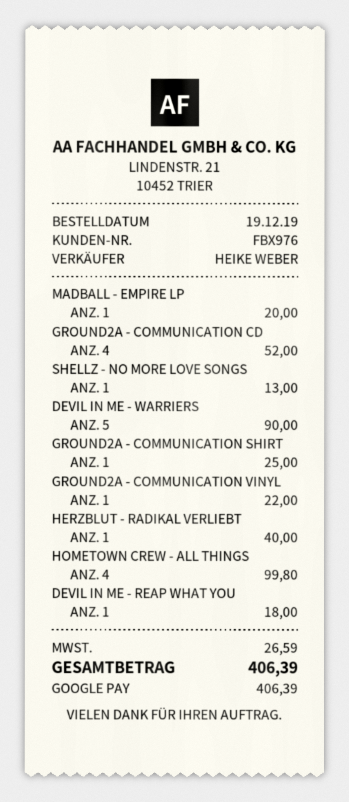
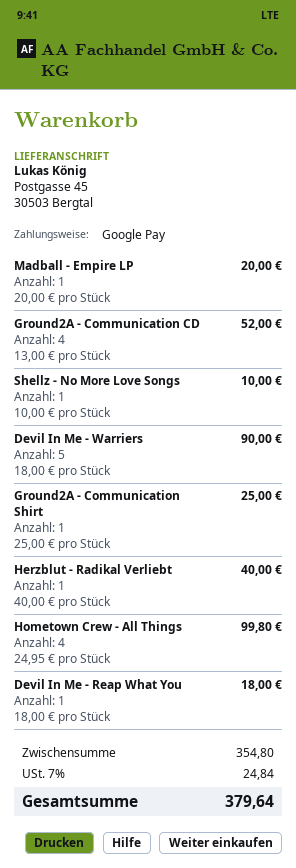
SHELLZ - NO MORE LOVE SONGS: 1 for 13.00 -> 1 for 10.00
GROUND2A - COMMUNICATION VINYL: 1 for 22.00 -> none
tax: 26.59 -> 24.84
total: 406.39 -> 379.64

